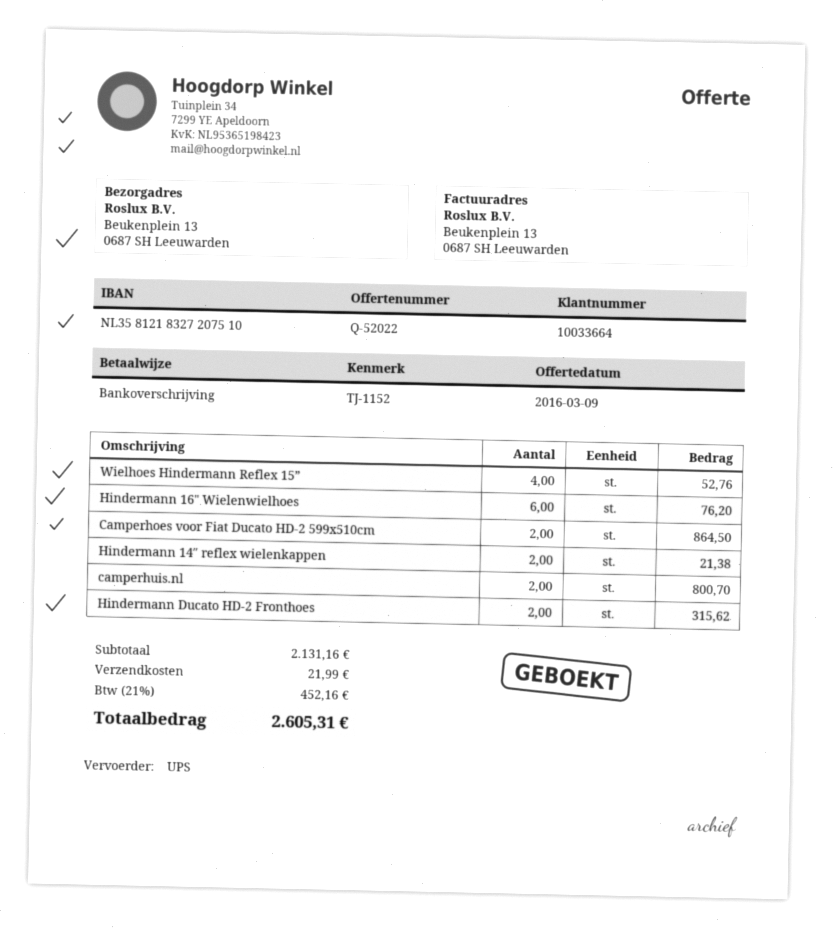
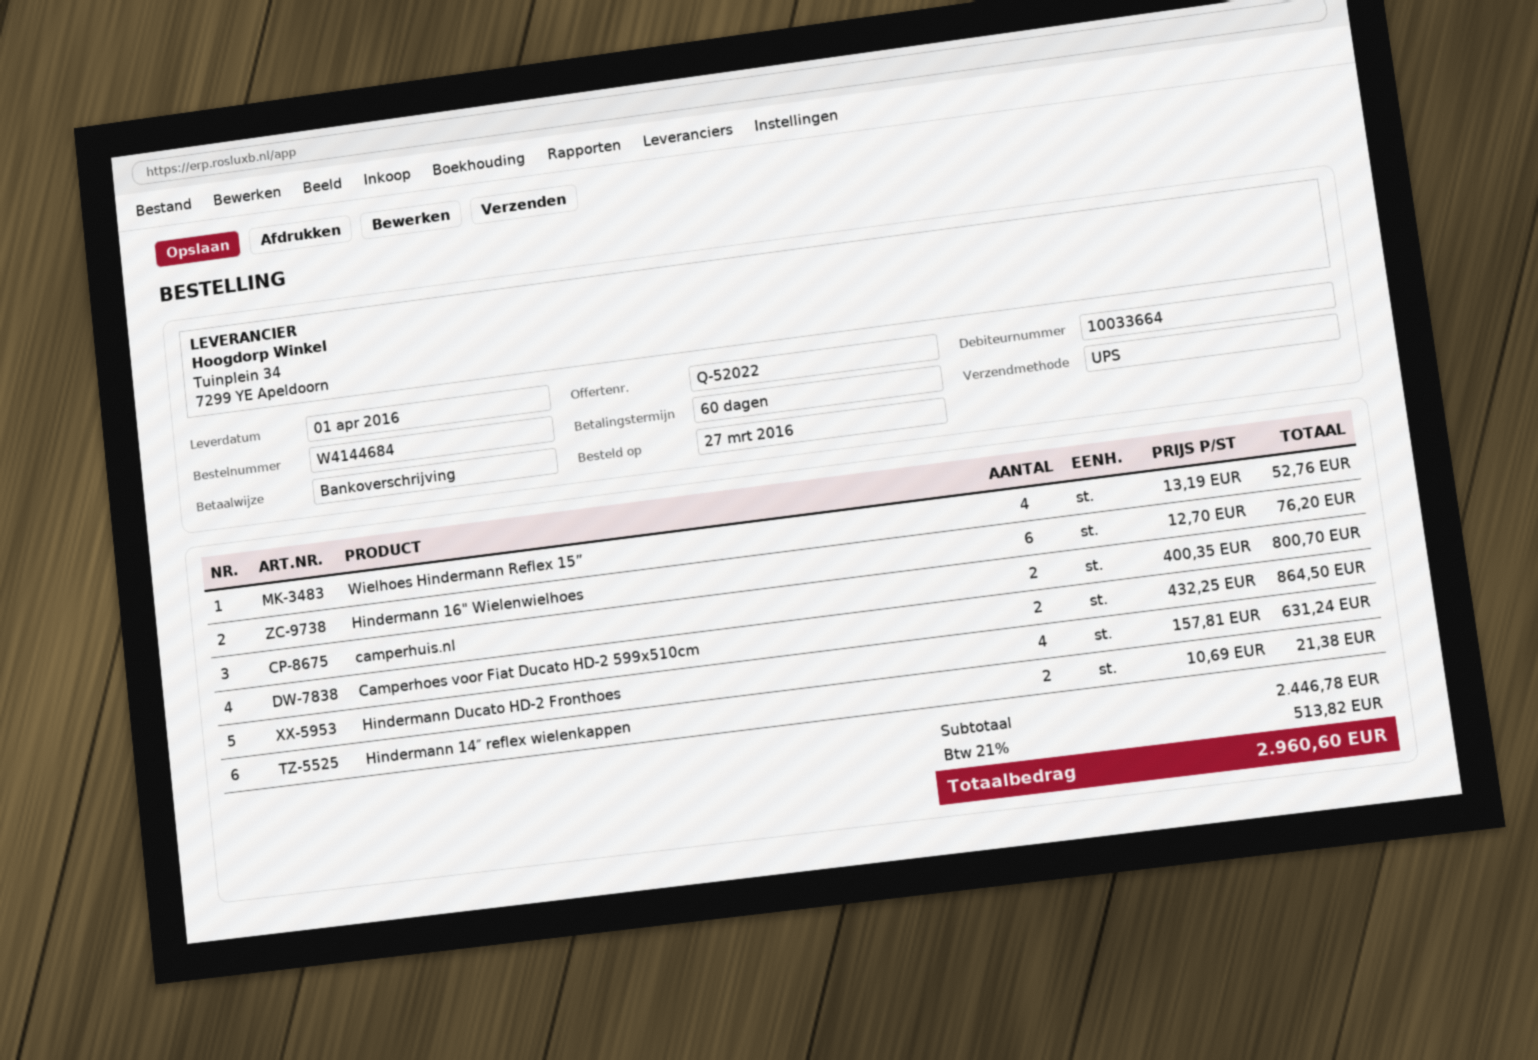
Hindermann Ducato HD-2 Fronthoes: 2 for 315.62 -> 4 for 631.24
subtotal: 2131.16 -> 2446.78
shipping: 21.99 -> none
tax: 21% = 452.16 -> 21% = 513.82
total: 2605.31 -> 2960.60

